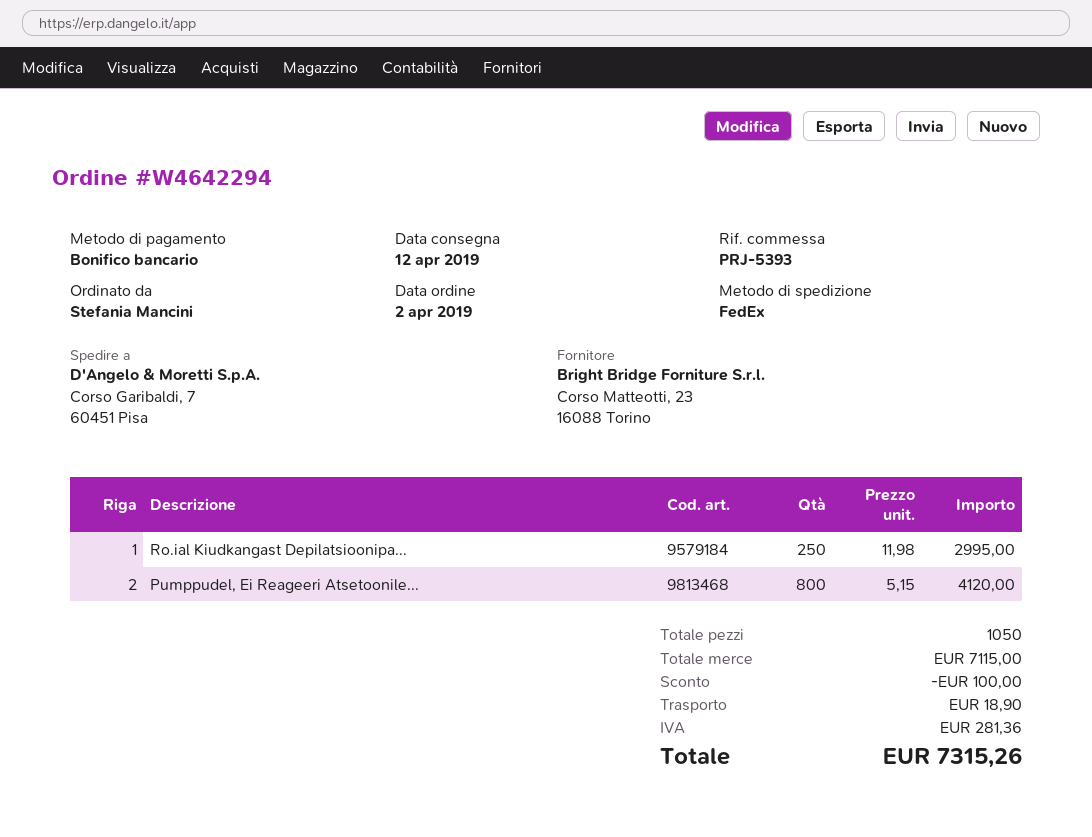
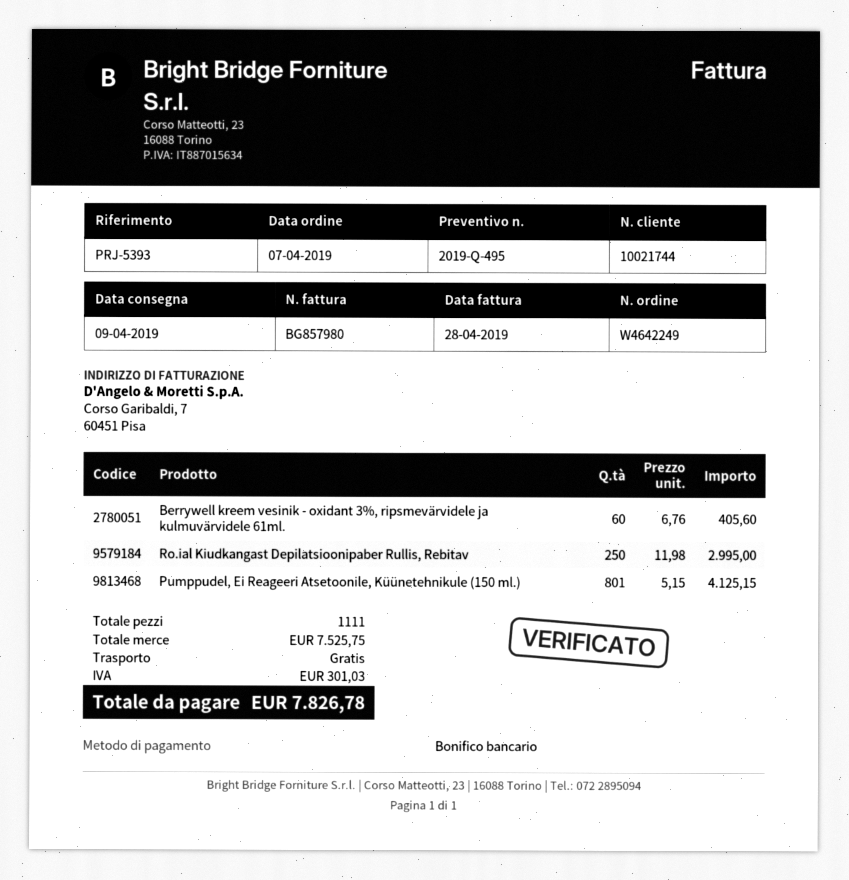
order number: W4642294 -> W4642249
order date: 2019-04-02 -> 2019-04-07
delivery date: 2019-04-12 -> 2019-04-09
Pumppudel, Ei Reageeri Atsetoonile...: 800 x 5.15 = 4120.00 -> 801 x 5.15 = 4125.15
Berrywell kreem vesinik - oxidant 3%, ripsmevärvidele ja kulmuvärvidele 61ml.: none -> 60 x 6.76 = 405.60
total quantity: 1050 -> 1111
subtotal: 7115.00 -> 7525.75
discount: 100.00 -> none
shipping: 18.90 -> 0.00
tax: 281.36 -> 301.03
total: 7315.26 -> 7826.78

